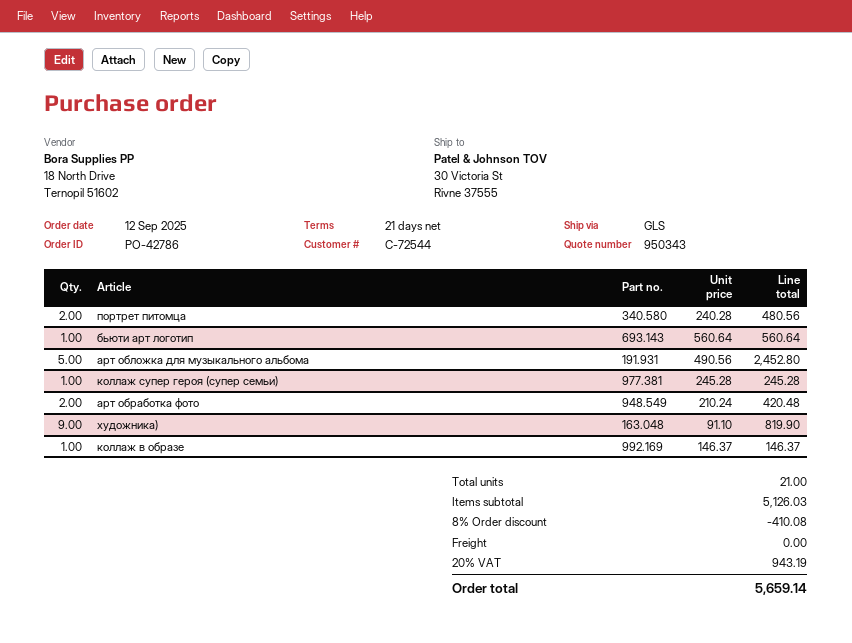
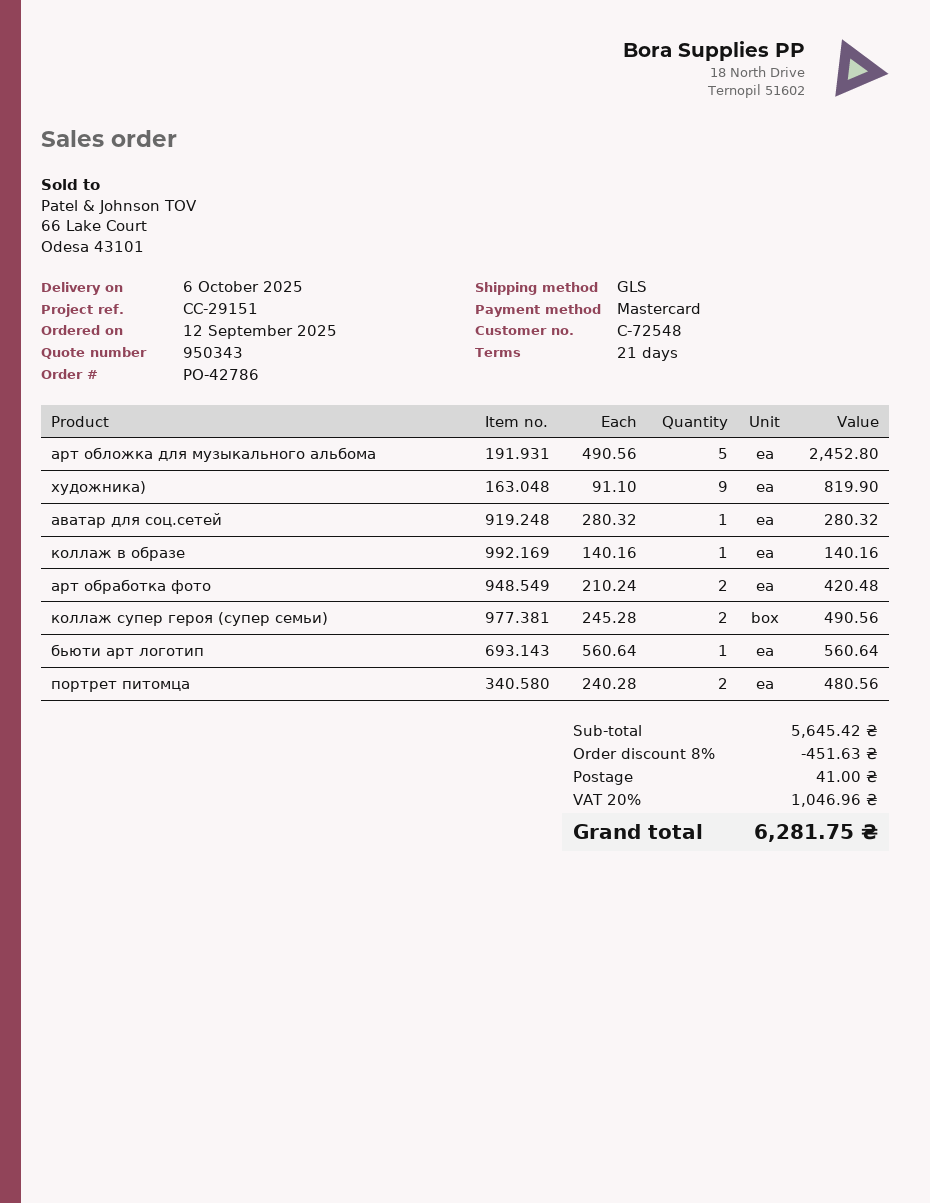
customer number: C-72544 -> C-72548
коллаж супер героя (супер семьи): 1 x 245.28 = 245.28 -> 2 x 245.28 = 490.56
коллаж в образе: 1 x 146.37 = 146.37 -> 1 x 140.16 = 140.16
аватар для соц.сетей: none -> 1 x 280.32 = 280.32
subtotal: 5126.03 -> 5645.42
discount: 8% = 410.08 -> 8% = 451.63
shipping: 0.00 -> 41.00
tax: 20% = 943.19 -> 20% = 1046.96
total: 5659.14 -> 6281.75

